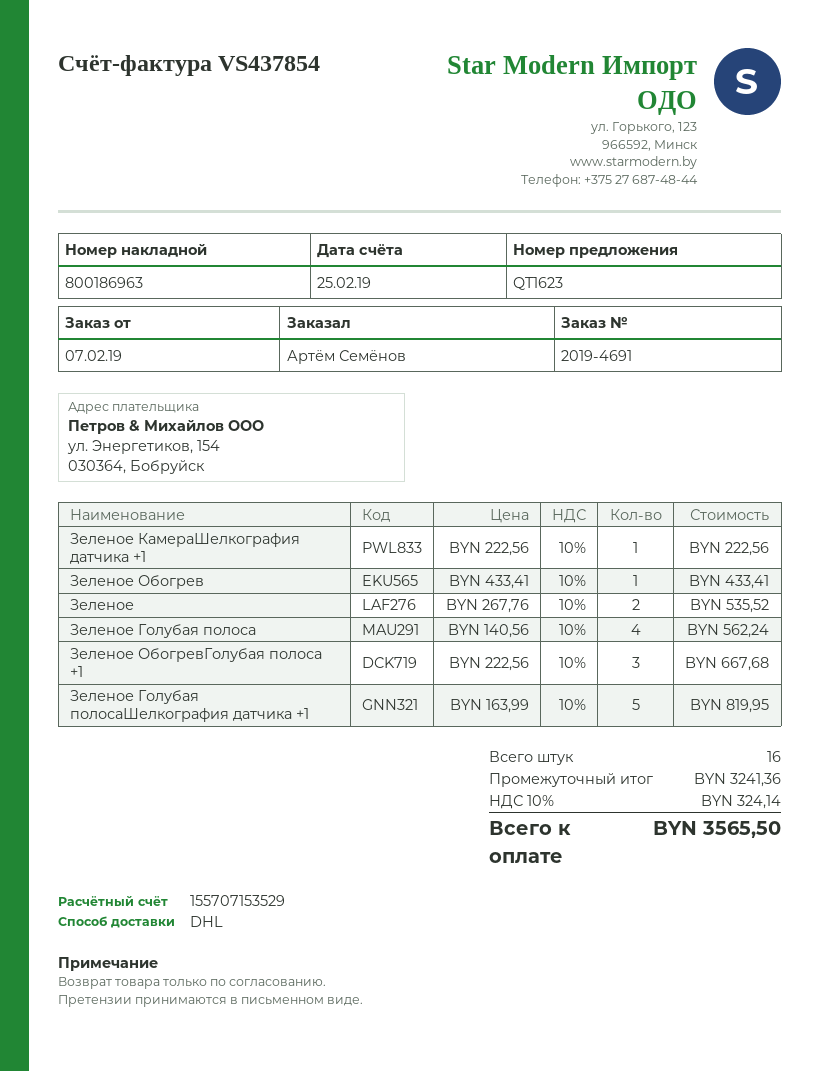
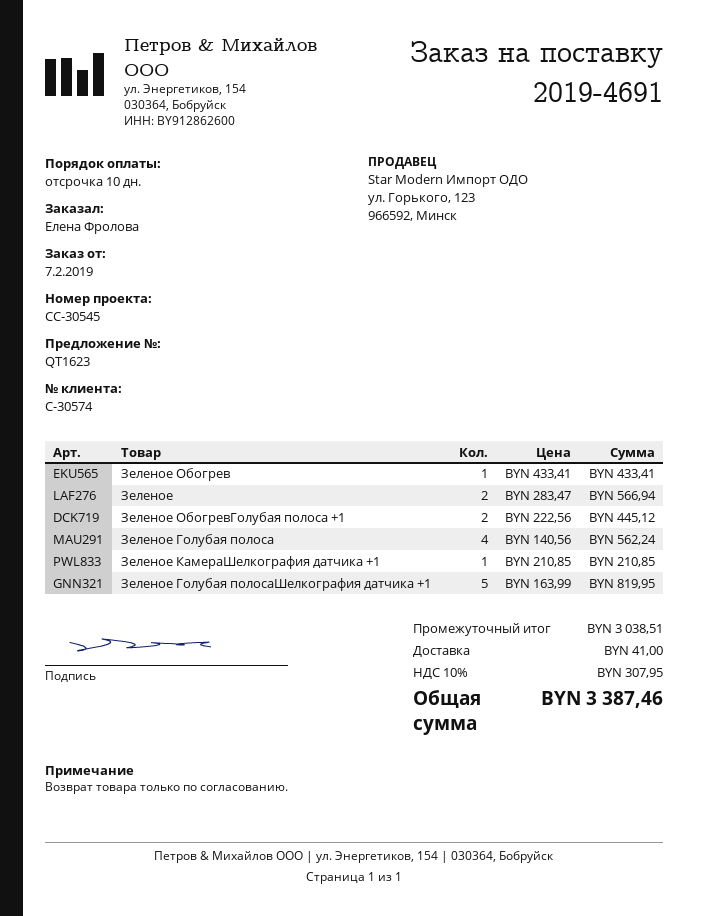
ordered by: Артём Семёнов -> Елена Фролова
Зеленое КамераШелкография датчика +1: 1 x 222.56 = 222.56 -> 1 x 210.85 = 210.85
Зеленое: 2 x 267.76 = 535.52 -> 2 x 283.47 = 566.94
Зеленое ОбогревГолубая полоса +1: 3 x 222.56 = 667.68 -> 2 x 222.56 = 445.12
subtotal: 3241.36 -> 3038.51
shipping: none -> 41.00
tax: 10% = 324.14 -> 10% = 307.95
total: 3565.50 -> 3387.46

